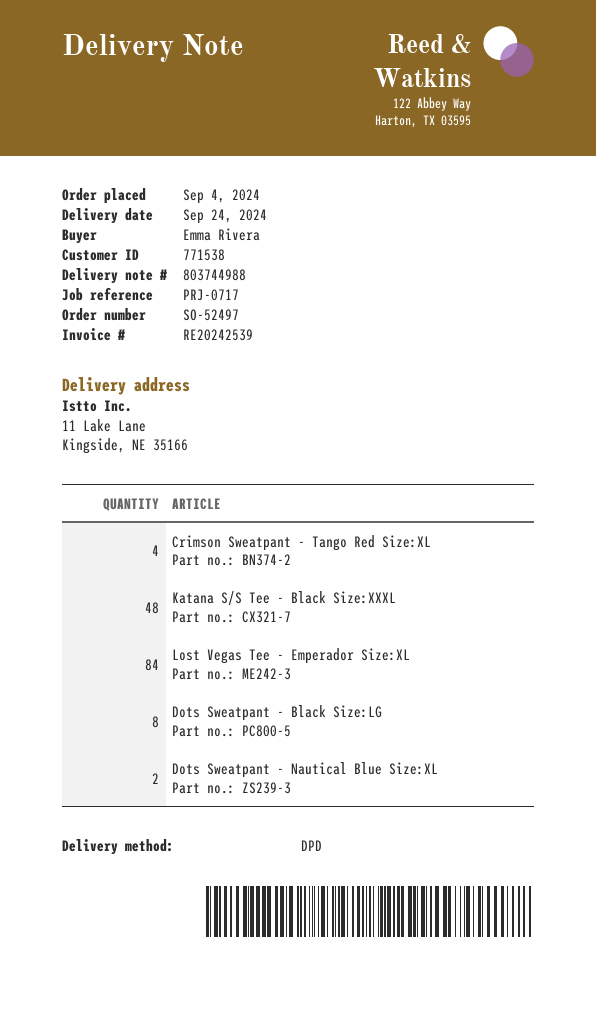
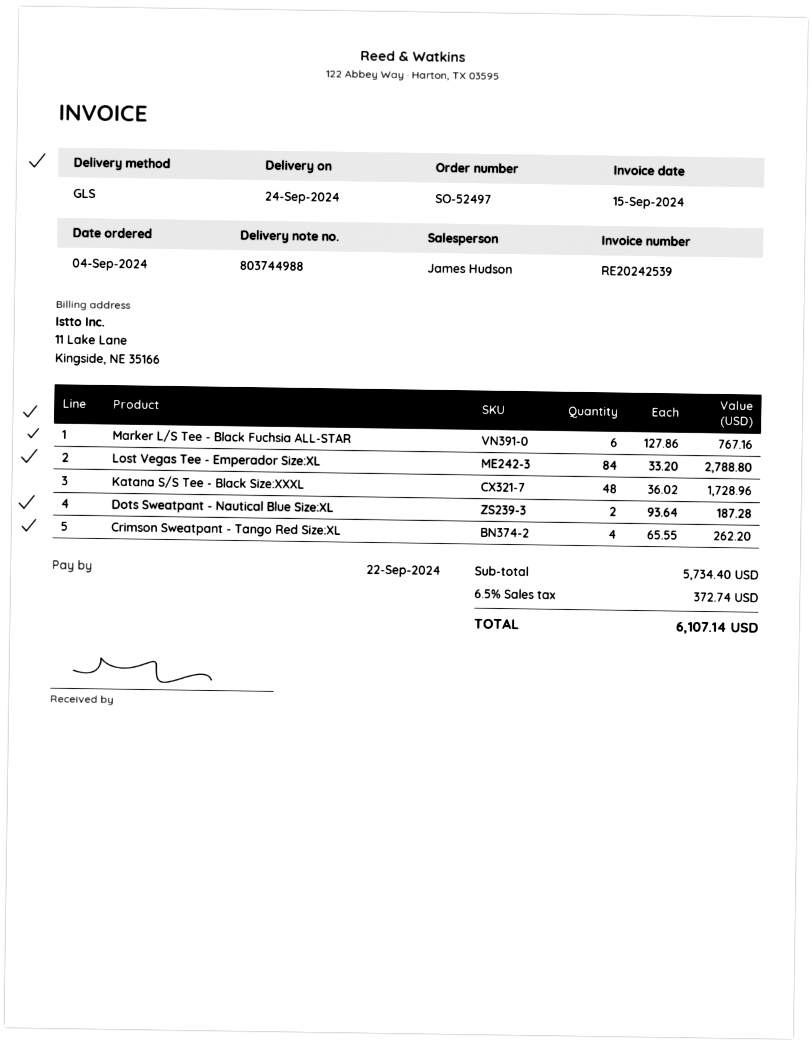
shipping method: DPD -> GLS
Dots Sweatpant - Black Size:LG: 8 -> none
Marker L/S Tee - Black Fuchsia ALL-STAR: none -> 6

